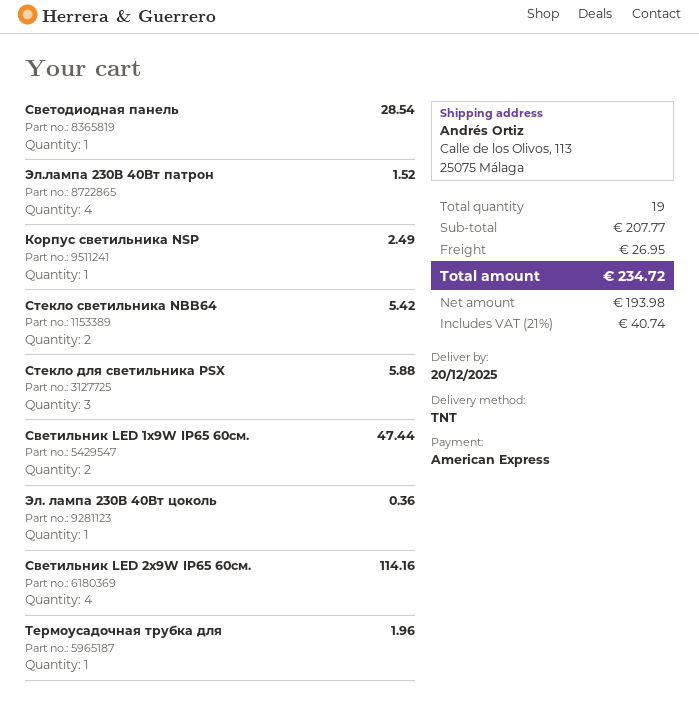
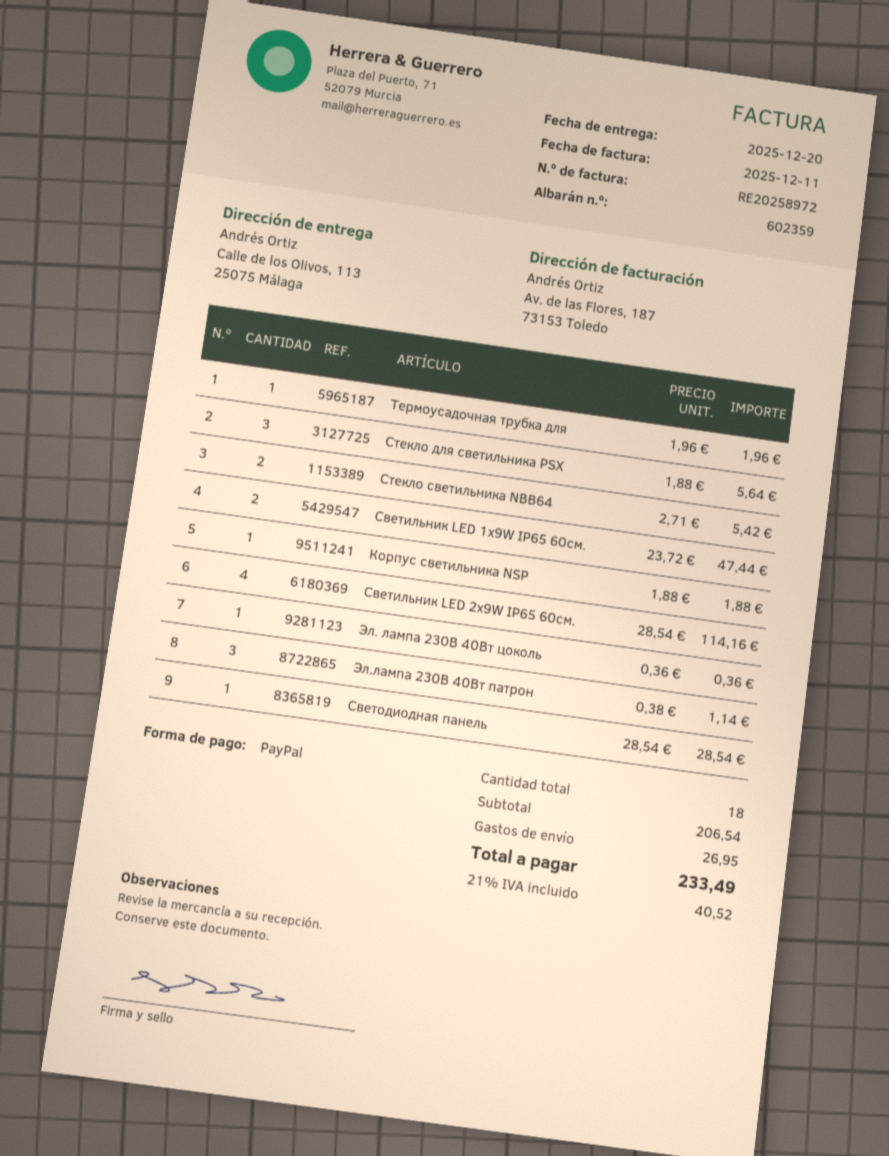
payment method: American Express -> PayPal
Эл.лампа 230В 40Вт патрон: 4 for 1.52 -> 3 for 1.14
Корпус светильника NSP: 1 for 2.49 -> 1 for 1.88
Стекло для светильника PSX: 3 for 5.88 -> 3 for 5.64
total quantity: 19 -> 18
subtotal: 207.77 -> 206.54
tax: 21% = 40.74 -> 21% = 40.52
total: 234.72 -> 233.49

